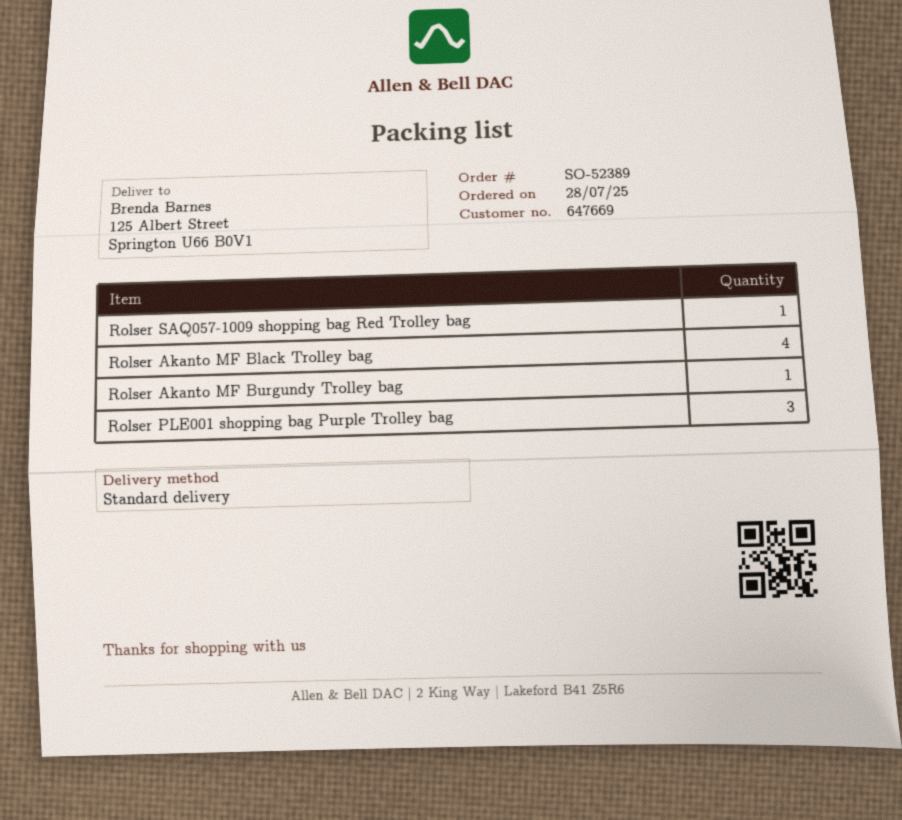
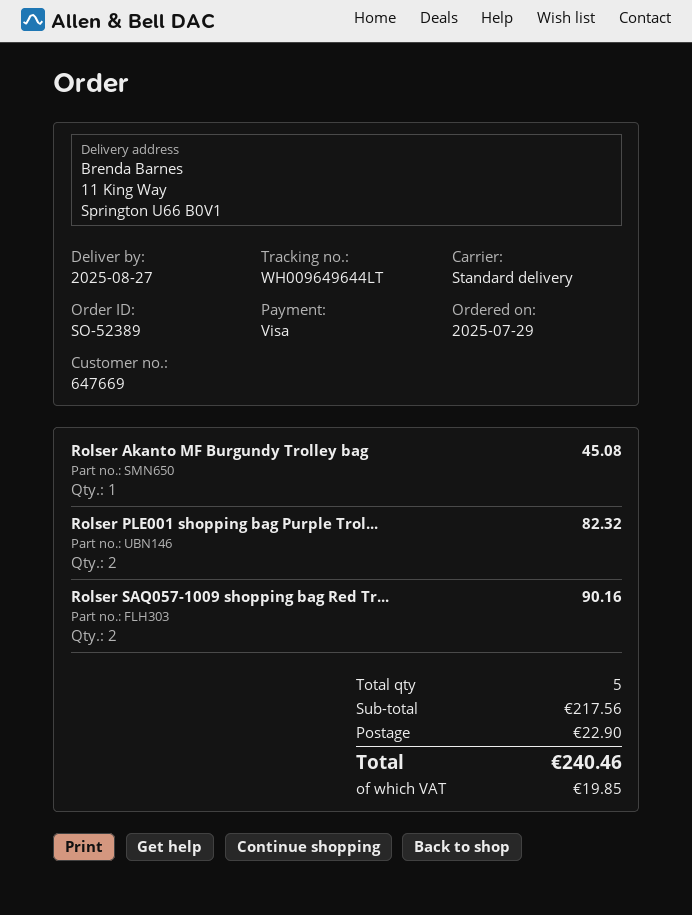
order date: 2025-07-28 -> 2025-07-29
ship to: 125 Albert Street, Springton U66 B0V1 -> 11 King Way, Springton U66 B0V1
Rolser SAQ057-1009 shopping bag Red Trolley bag: 1 -> 2
Rolser Akanto MF Black Trolley bag: 4 -> none
Rolser PLE001 shopping bag Purple Trolley bag: 3 -> 2

